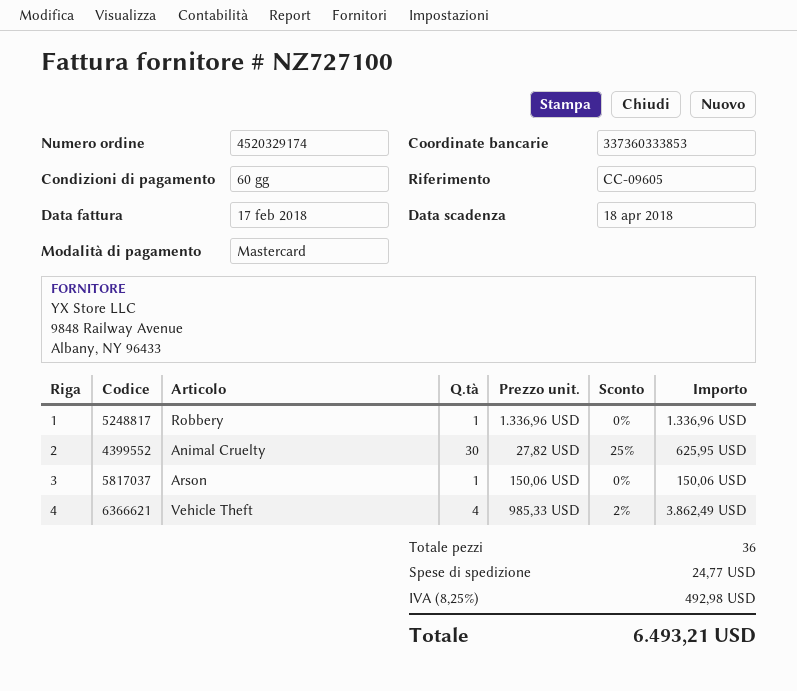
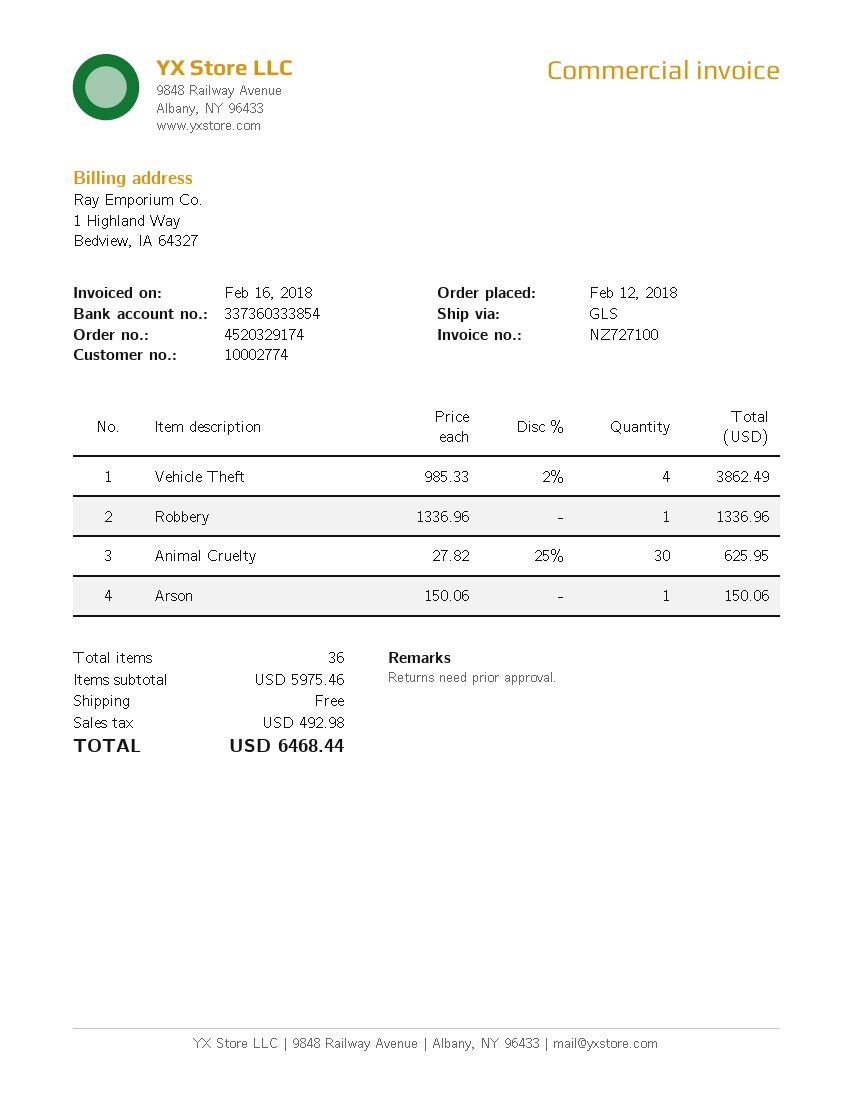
invoice date: 2018-02-17 -> 2018-02-16
bank account: 337360333853 -> 337360333854
shipping: 24.77 -> 0.00
total: 6493.21 -> 6468.44

